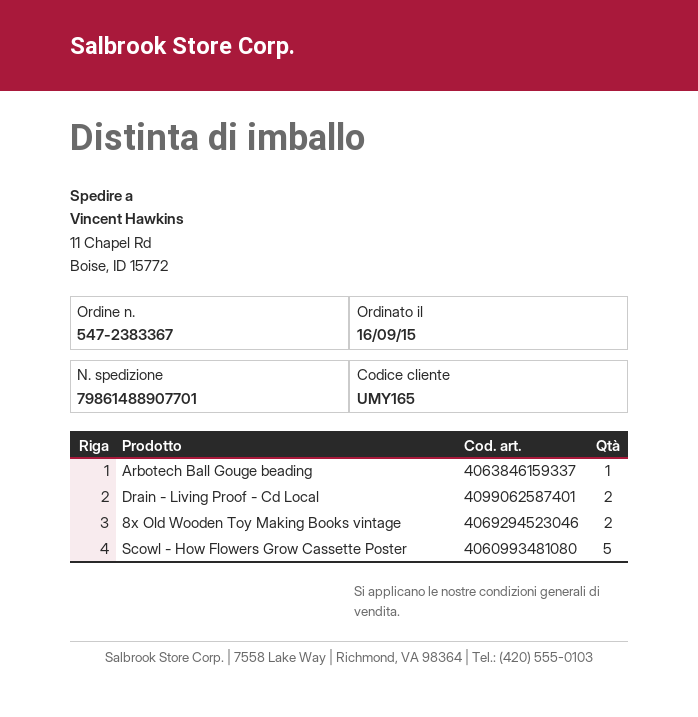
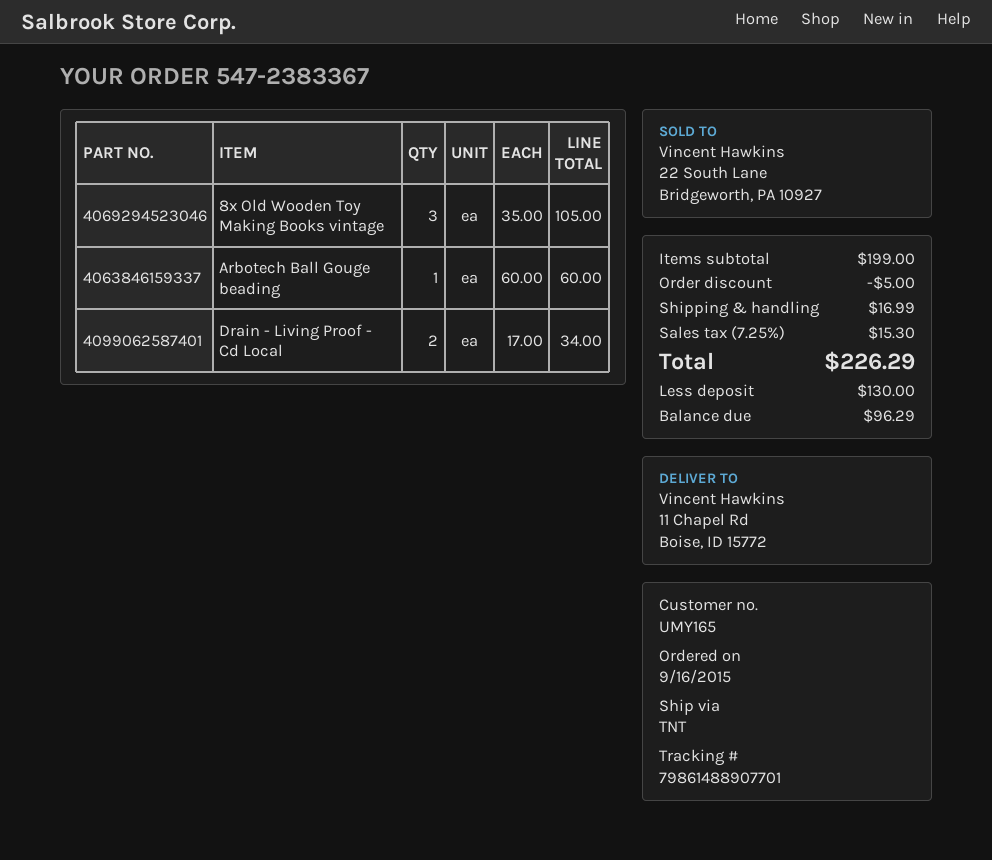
8x Old Wooden Toy Making Books vintage: 2 -> 3
Scowl - How Flowers Grow Cassette Poster: 5 -> none

